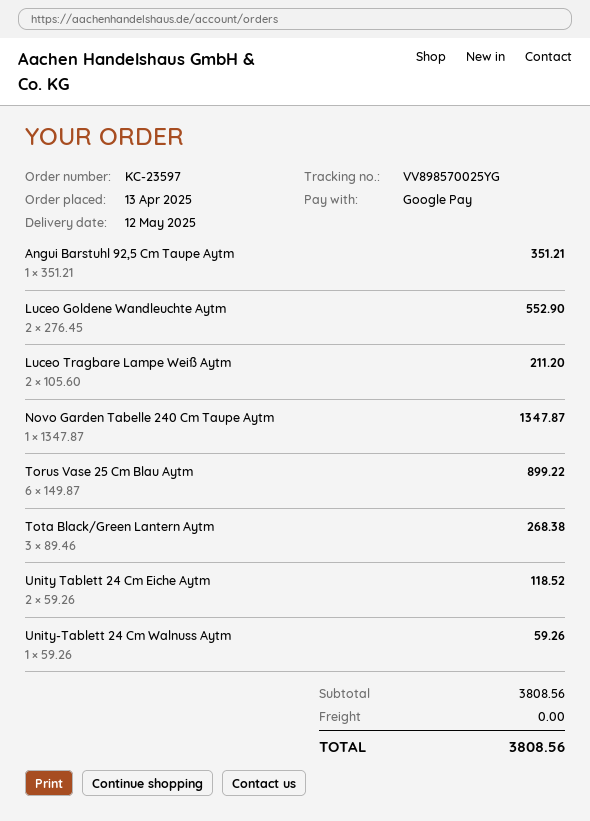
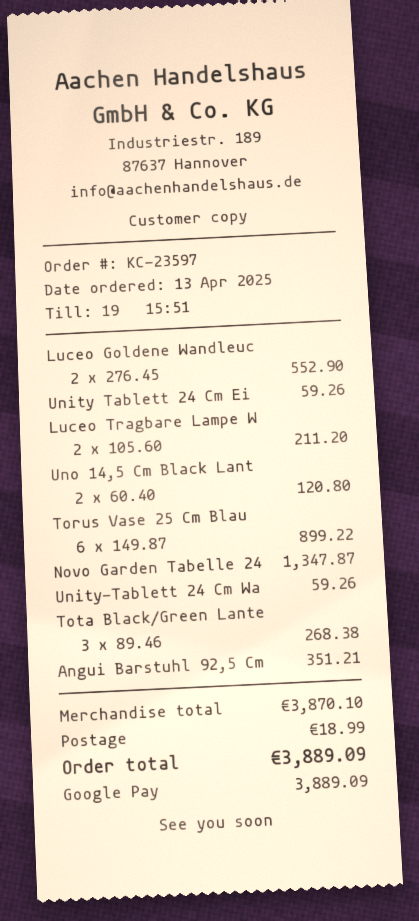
Unity Tablett 24 Cm Eiche Aytm: 2 x 59.26 = 118.52 -> 1 x 59.26 = 59.26
Uno 14,5 Cm Black Lant: none -> 2 x 60.40 = 120.80
subtotal: 3808.56 -> 3870.10
shipping: 0.00 -> 18.99
total: 3808.56 -> 3889.09

